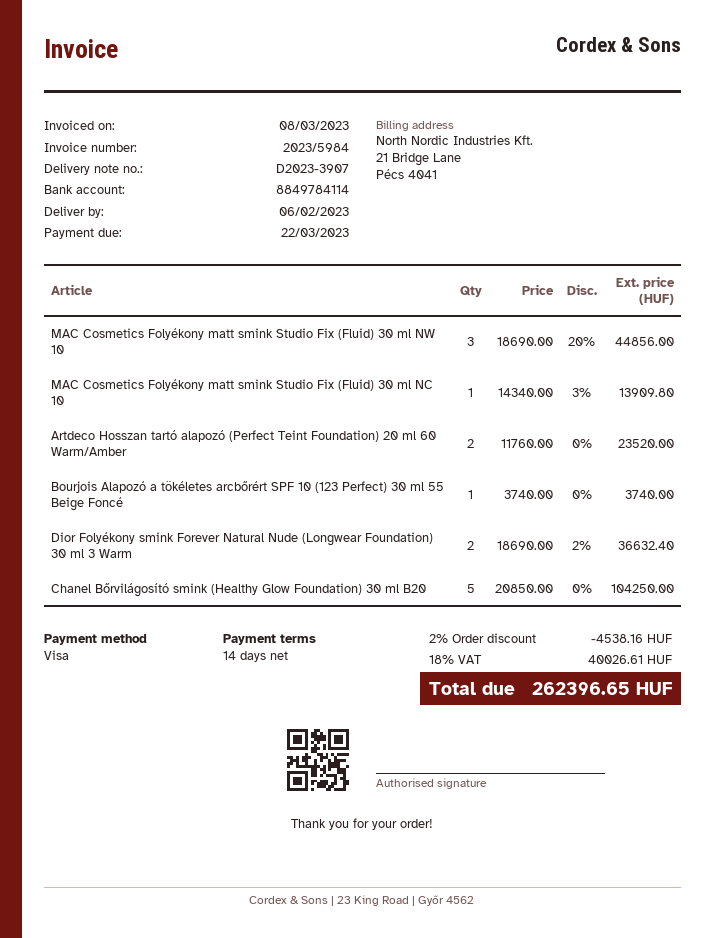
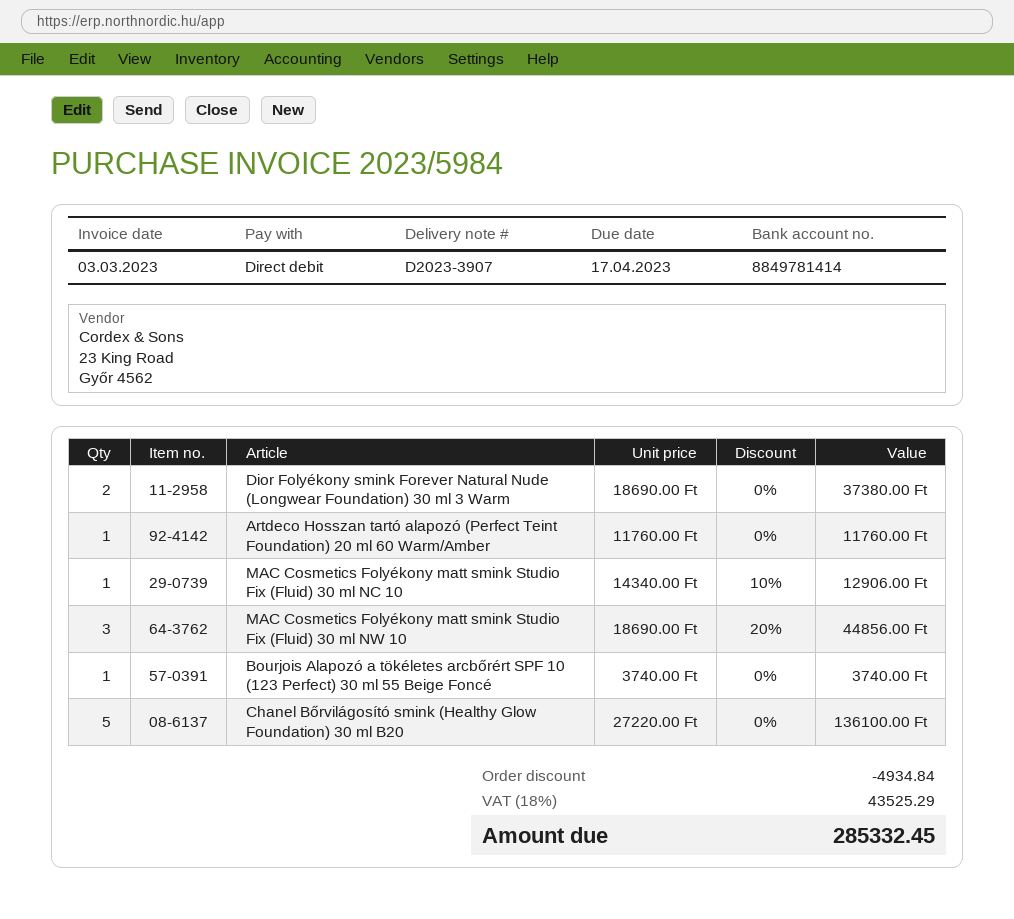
invoice date: 2023-03-08 -> 2023-03-03
due date: 2023-03-22 -> 2023-04-17
payment method: Visa -> direct debit
bank account: 8849784114 -> 8849781414
MAC Cosmetics Folyékony matt smink Studio Fix (Fluid) 30 ml NC 10: 1 x 14340.00 - 3% = 13909.80 -> 1 x 14340.00 - 10% = 12906.00
Artdeco Hosszan tartó alapozó (Perfect Teint Foundation) 20 ml 60 Warm/Amber: 2 x 11760.00 = 23520.00 -> 1 x 11760.00 = 11760.00
Dior Folyékony smink Forever Natural Nude (Longwear Foundation) 30 ml 3 Warm: 2 x 18690.00 - 2% = 36632.40 -> 2 x 18690.00 = 37380.00
Chanel Bőrvilágosító smink (Healthy Glow Foundation) 30 ml B20: 5 x 20850.00 = 104250.00 -> 5 x 27220.00 = 136100.00
discount: 4538.16 -> 4934.84
tax: 18% = 40026.61 -> 18% = 43525.29
total: 262396.65 -> 285332.45

